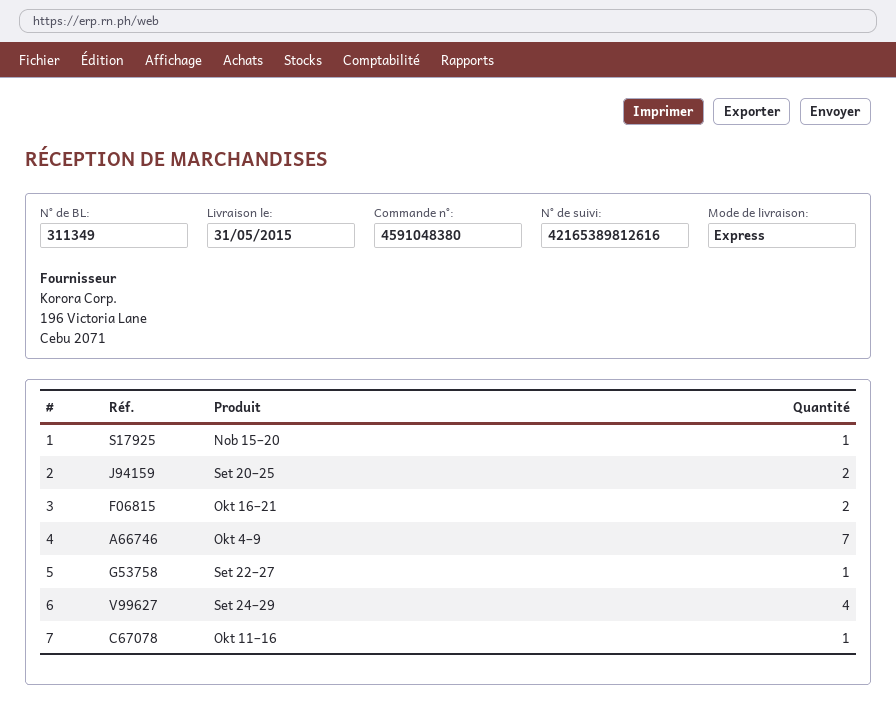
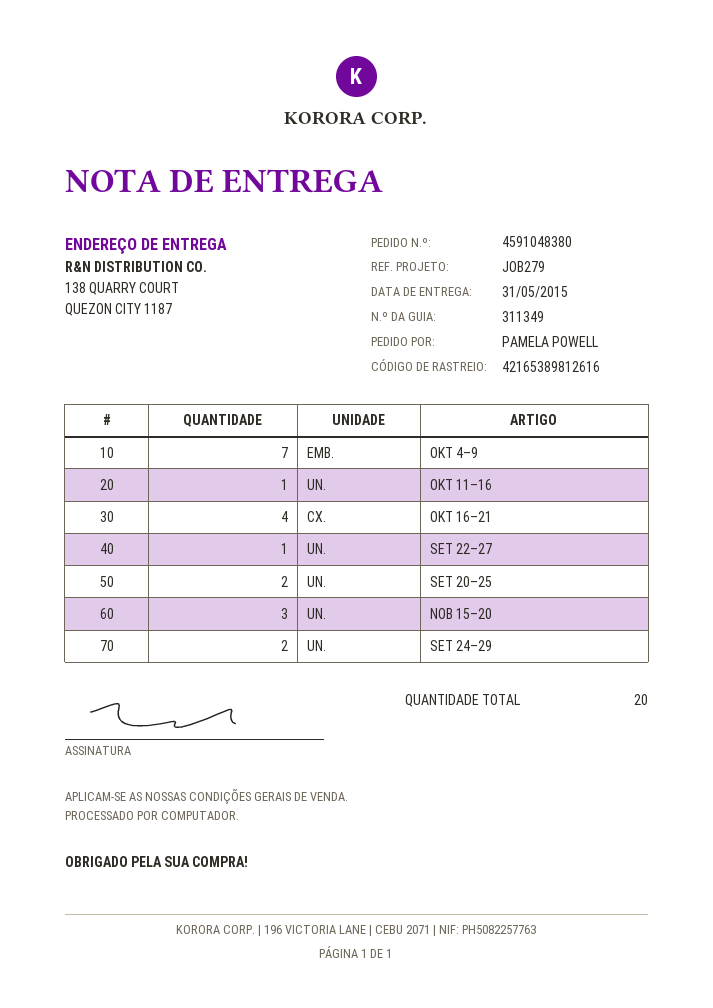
Nob 15–20: 1 -> 3
Okt 16–21: 2 -> 4
Set 24–29: 4 -> 2

